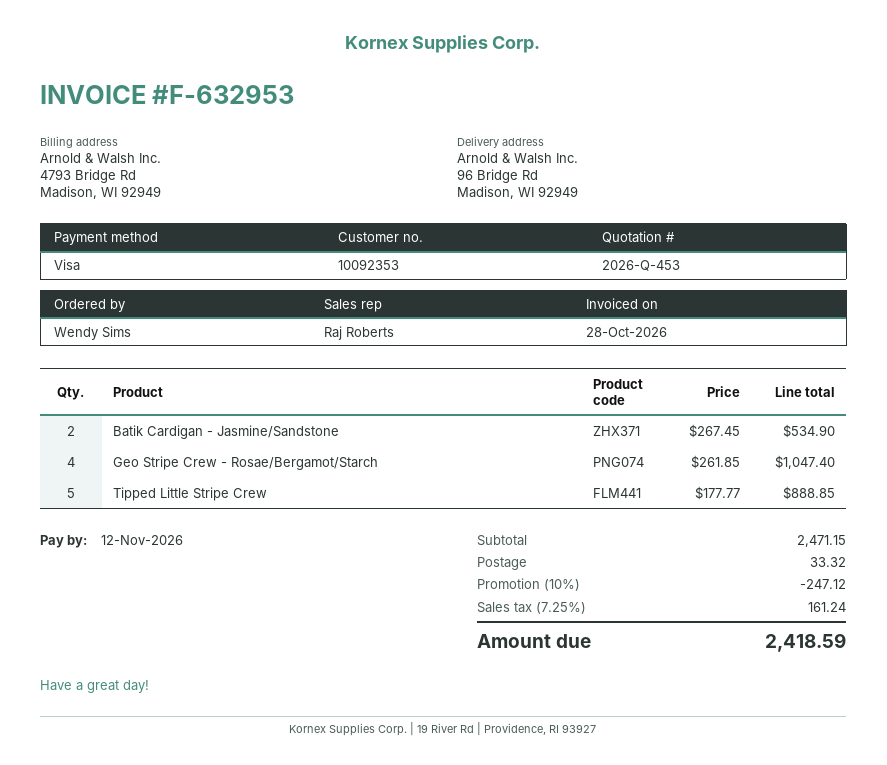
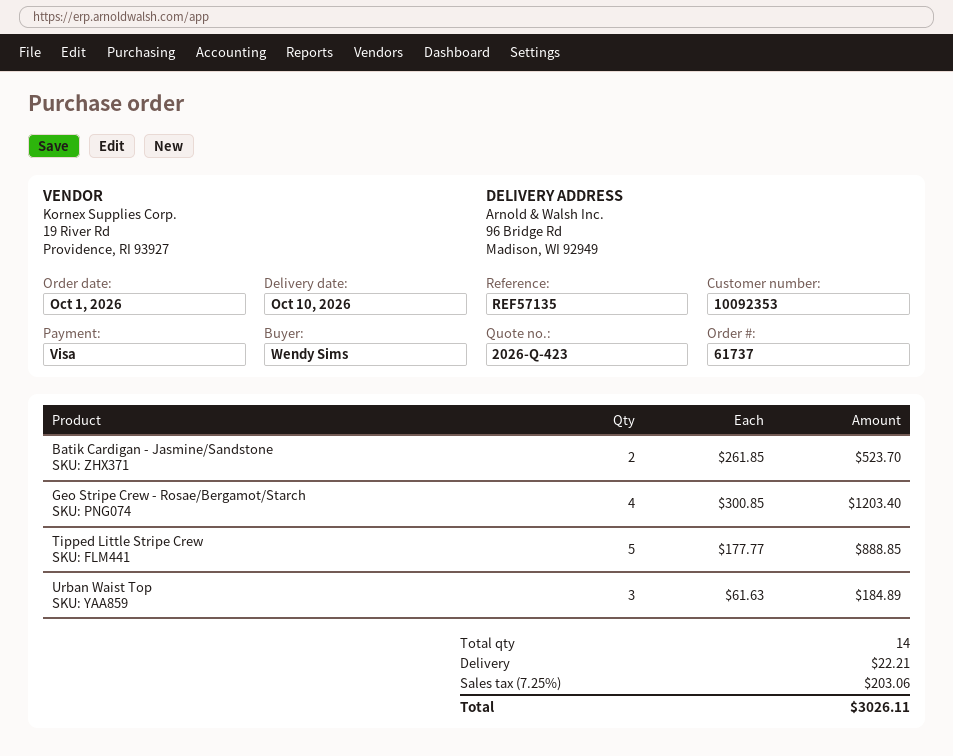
quote number: 2026-Q-453 -> 2026-Q-423
Batik Cardigan - Jasmine/Sandstone: 2 x 267.45 = 534.90 -> 2 x 261.85 = 523.70
Geo Stripe Crew - Rosae/Bergamot/Starch: 4 x 261.85 = 1047.40 -> 4 x 300.85 = 1203.40
Urban Waist Top: none -> 3 x 61.63 = 184.89
discount: 10% = 247.12 -> none
shipping: 33.32 -> 22.21
tax: 7.25% = 161.24 -> 7.25% = 203.06
total: 2418.59 -> 3026.11

